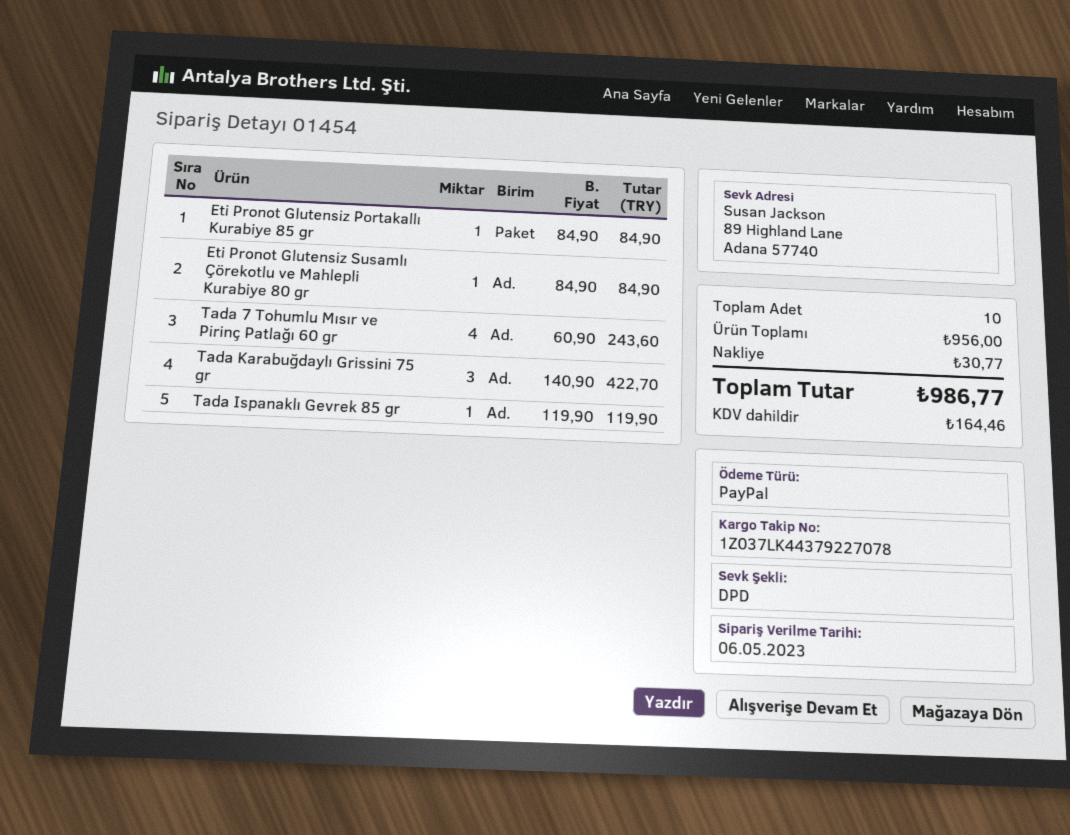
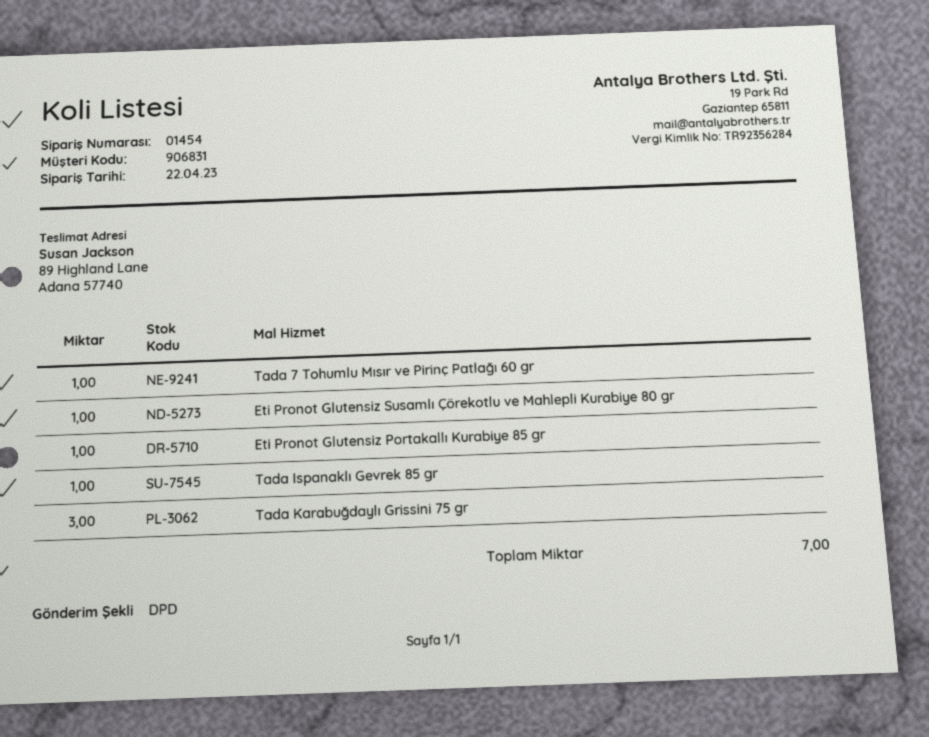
order date: 2023-05-06 -> 2023-04-22
Tada 7 Tohumlu Mısır ve Pirinç Patlağı 60 gr: 4 -> 1
total quantity: 10 -> 7

